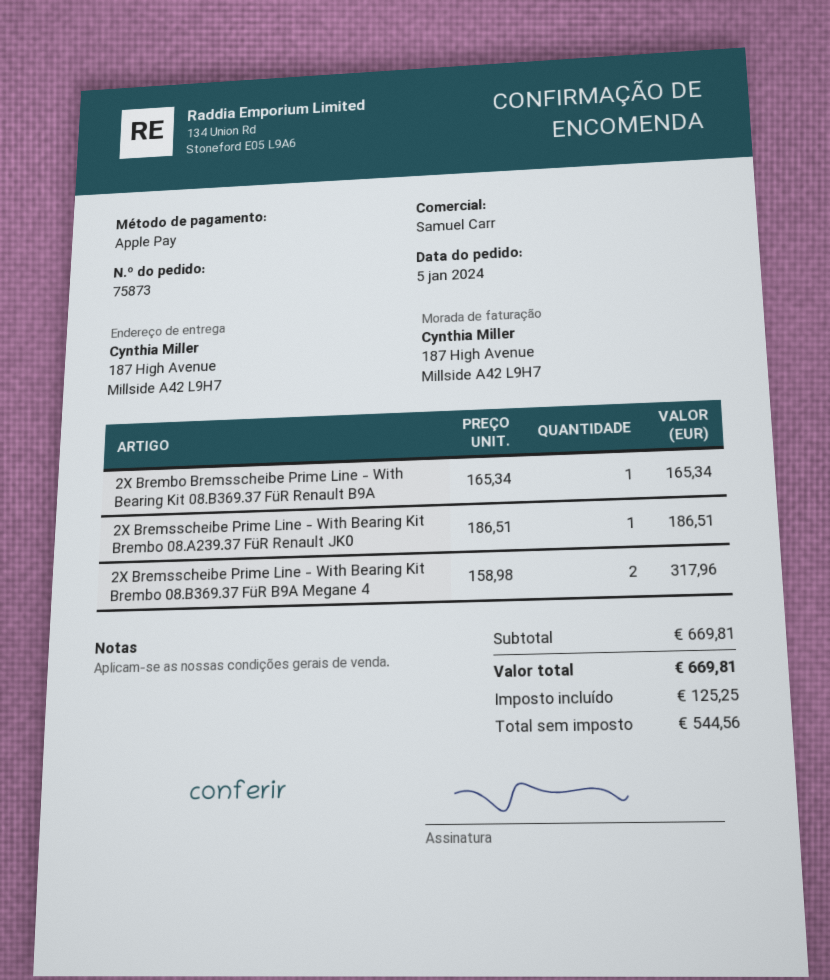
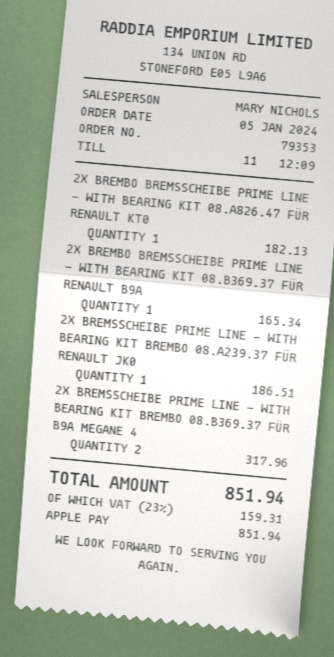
order number: 75873 -> 79353
sales rep: Samuel Carr -> MARY NICHOLS
2X BREMBO BREMSSCHEIBE PRIME LINE - WITH BEARING KIT 08.A826.47 FÜR RENAULT KT0: none -> 1 for 182.13
tax: 125.25 -> 159.31
total: 669.81 -> 851.94

